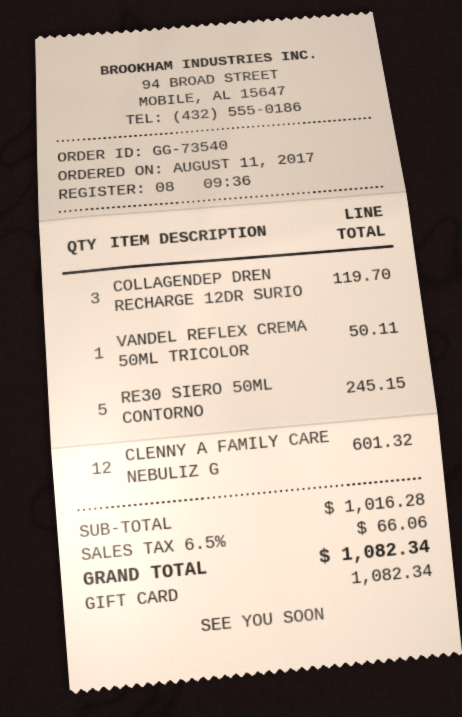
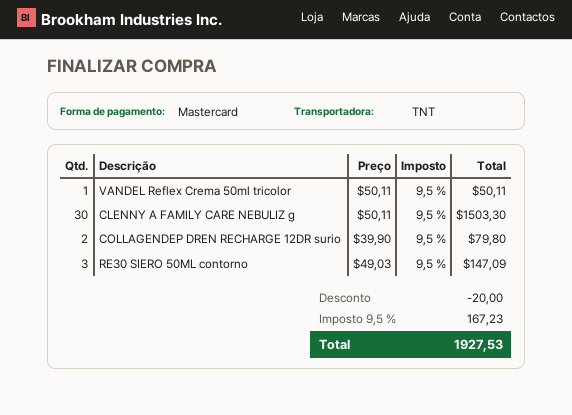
payment method: gift card -> Mastercard
COLLAGENDEP DREN RECHARGE 12DR SURIO: 3 for 119.70 -> 2 for 79.80
RE30 SIERO 50ML CONTORNO: 5 for 245.15 -> 3 for 147.09
CLENNY A FAMILY CARE NEBULIZ G: 12 for 601.32 -> 30 for 1503.30
discount: none -> 20.00
tax: 6.5% = 66.06 -> 9.5% = 167.23
total: 1082.34 -> 1927.53

